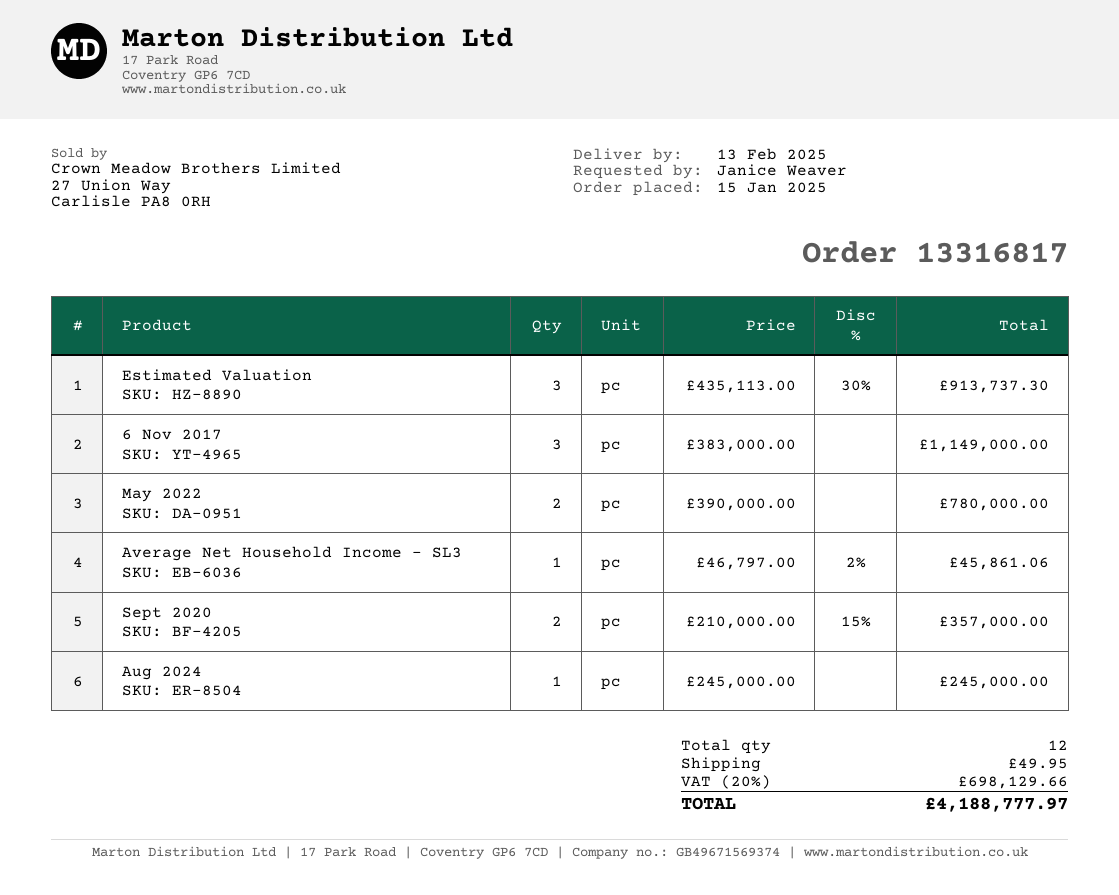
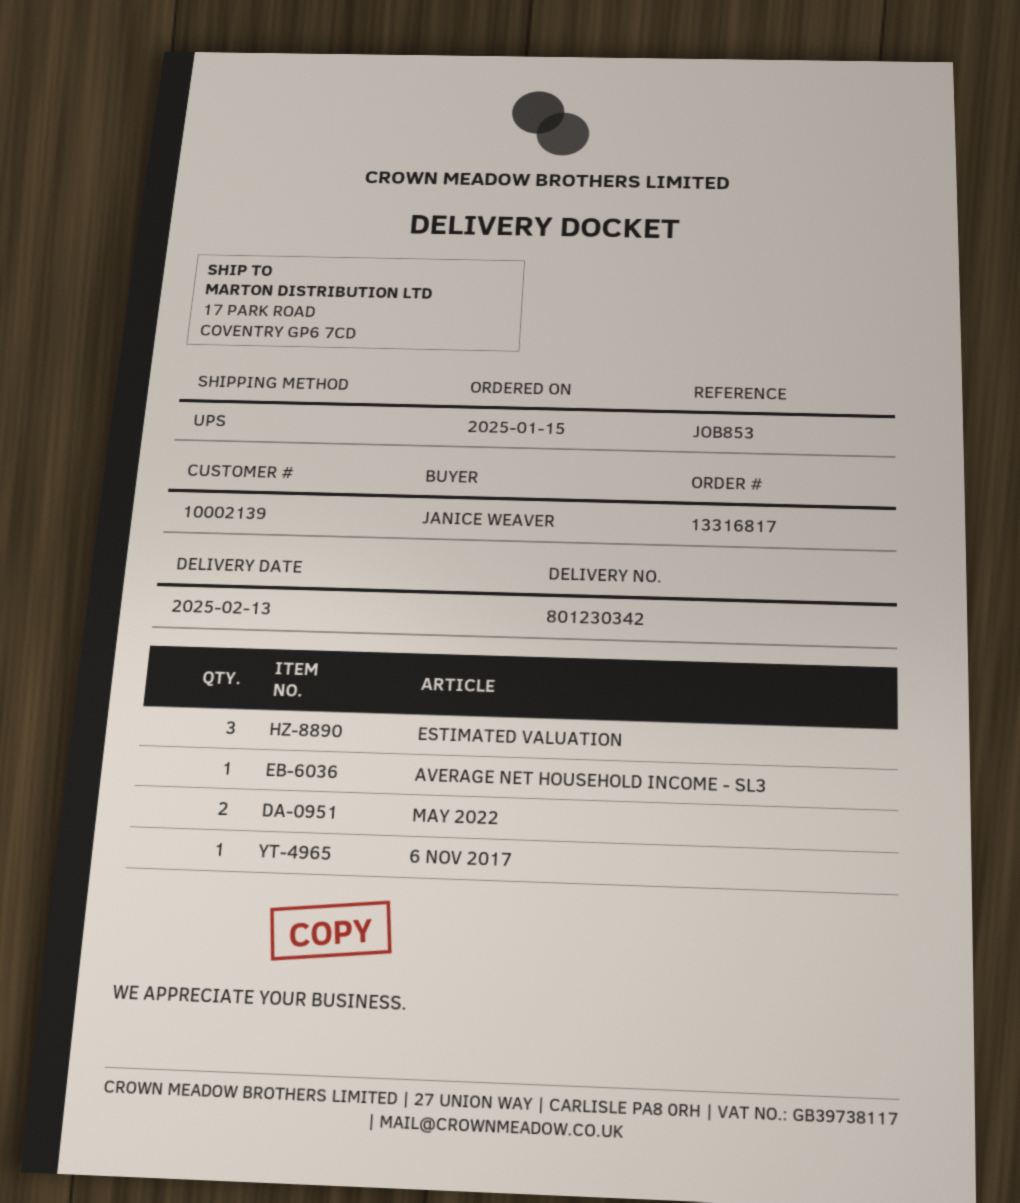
6 Nov 2017: 3 -> 1
Sept 2020: 2 -> none
Aug 2024: 1 -> none

